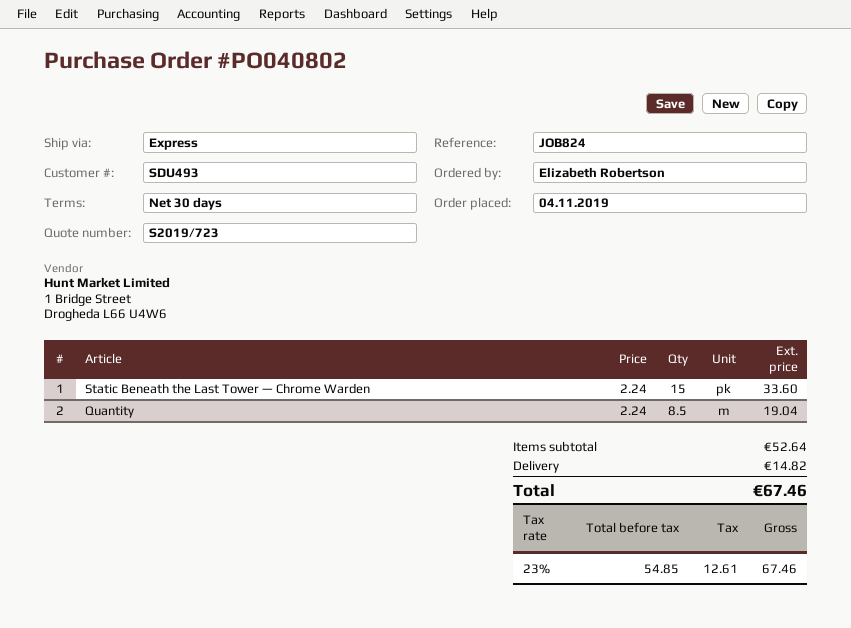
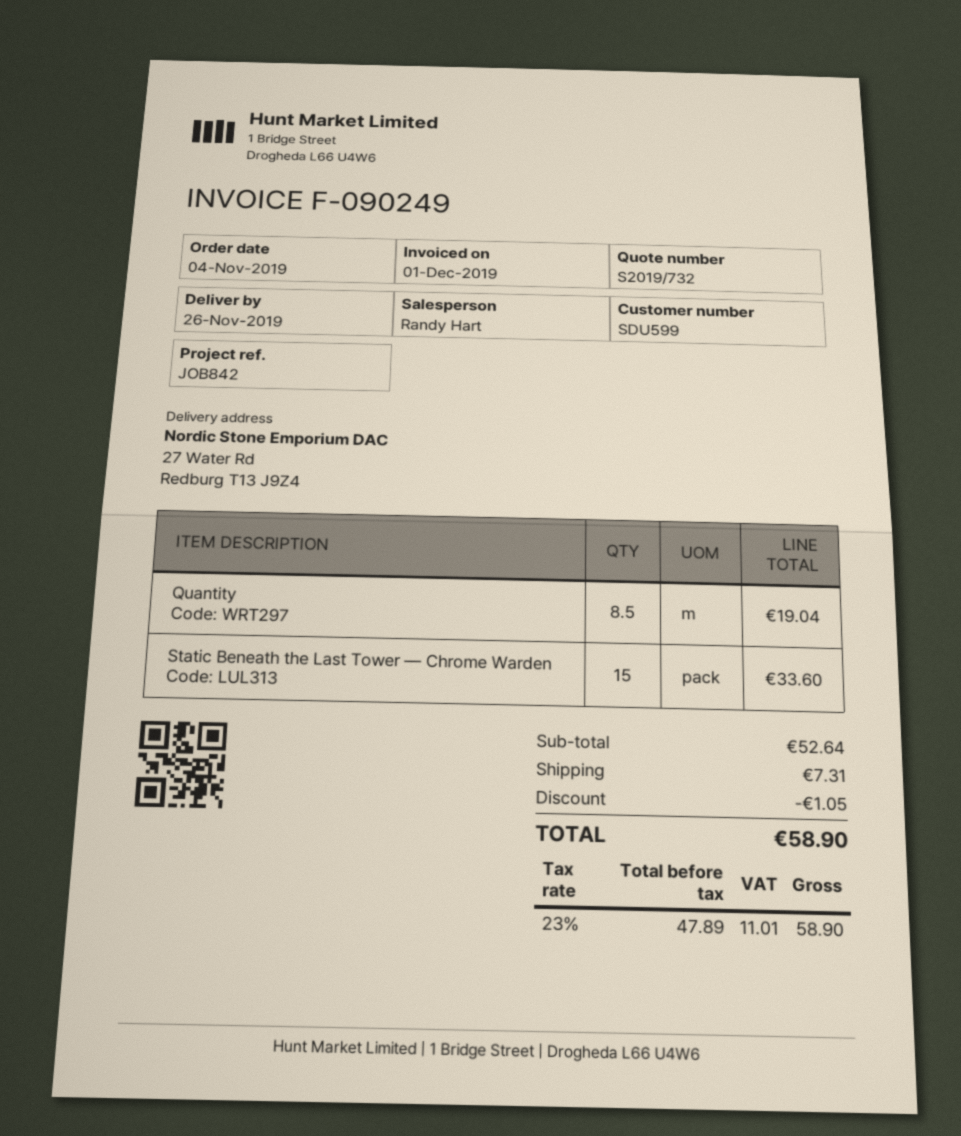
quote number: S2019/723 -> S2019/732
customer number: SDU493 -> SDU599
reference: JOB824 -> JOB842
discount: none -> 1.05
shipping: 14.82 -> 7.31
net: 54.85 -> 47.89
tax: 23% = 12.61 -> 23% = 11.01
total: 67.46 -> 58.90

